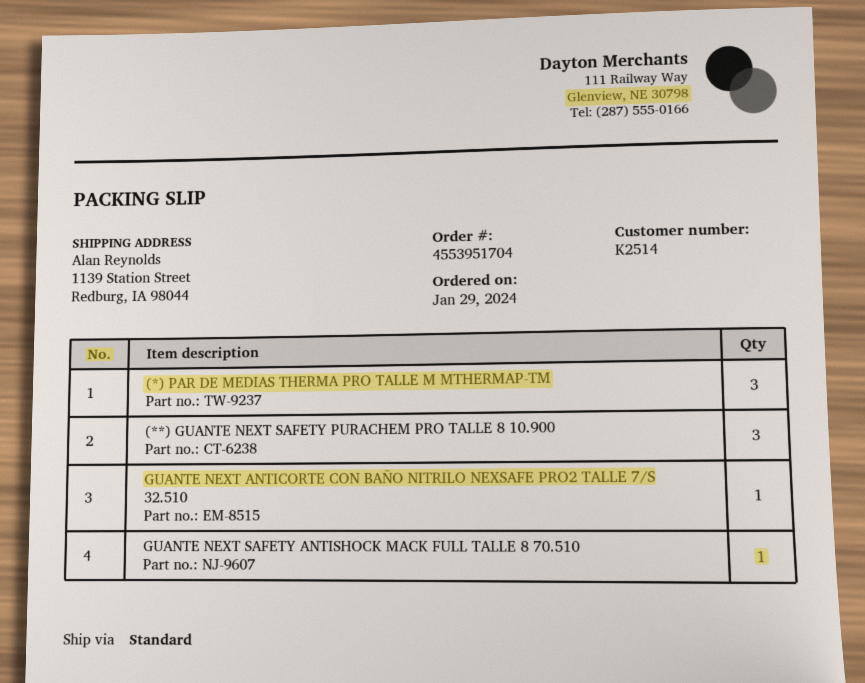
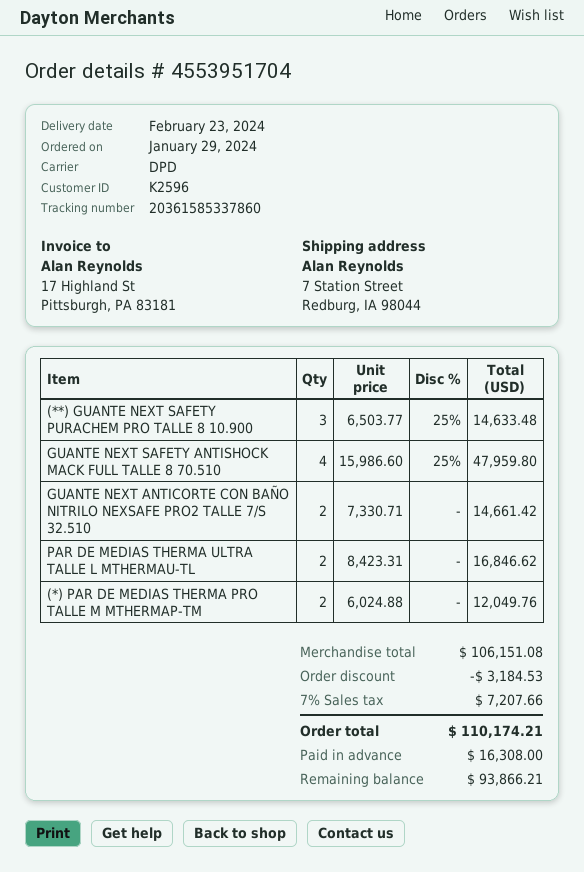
customer number: K2514 -> K2596
shipping method: standard -> DPD
ship to: 1139 Station Street, Redburg, IA 98044 -> 7 Station Street, Redburg, IA 98044
(*) PAR DE MEDIAS THERMA PRO TALLE M MTHERMAP-TM: 3 -> 2
GUANTE NEXT ANTICORTE CON BAÑO NITRILO NEXSAFE PRO2 TALLE 7/S 32.510: 1 -> 2
GUANTE NEXT SAFETY ANTISHOCK MACK FULL TALLE 8 70.510: 1 -> 4
PAR DE MEDIAS THERMA ULTRA TALLE L MTHERMAU-TL: none -> 2

